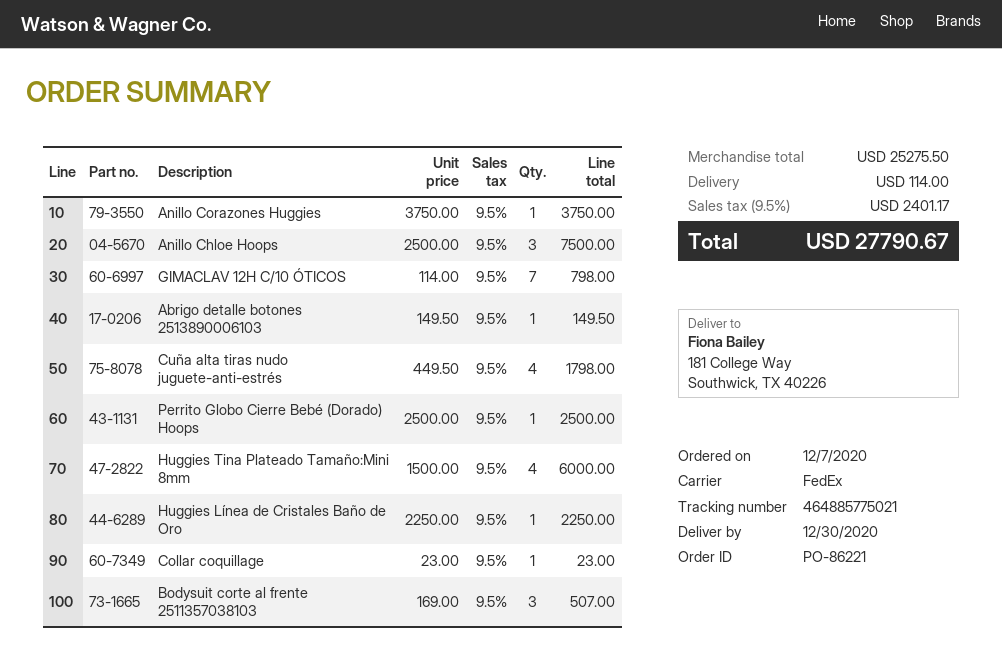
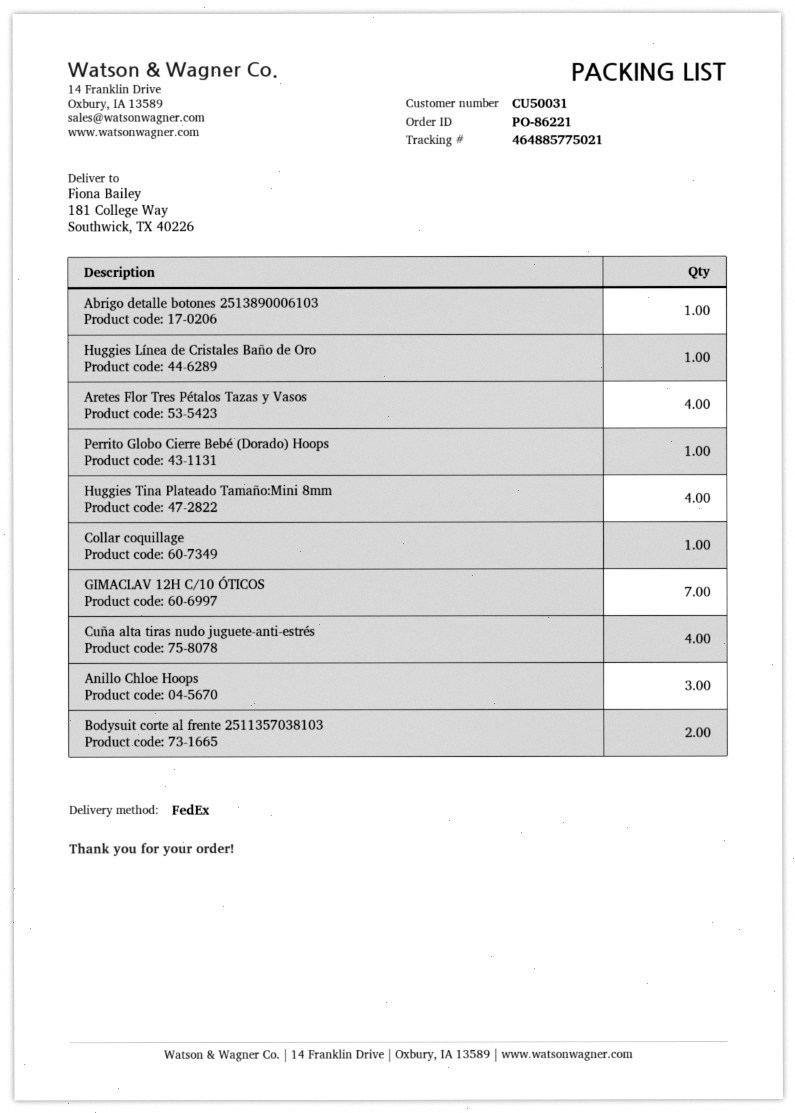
Anillo Corazones Huggies: 1 -> none
Bodysuit corte al frente 2511357038103: 3 -> 2
Aretes Flor Tres Pétalos Tazas y Vasos: none -> 4

